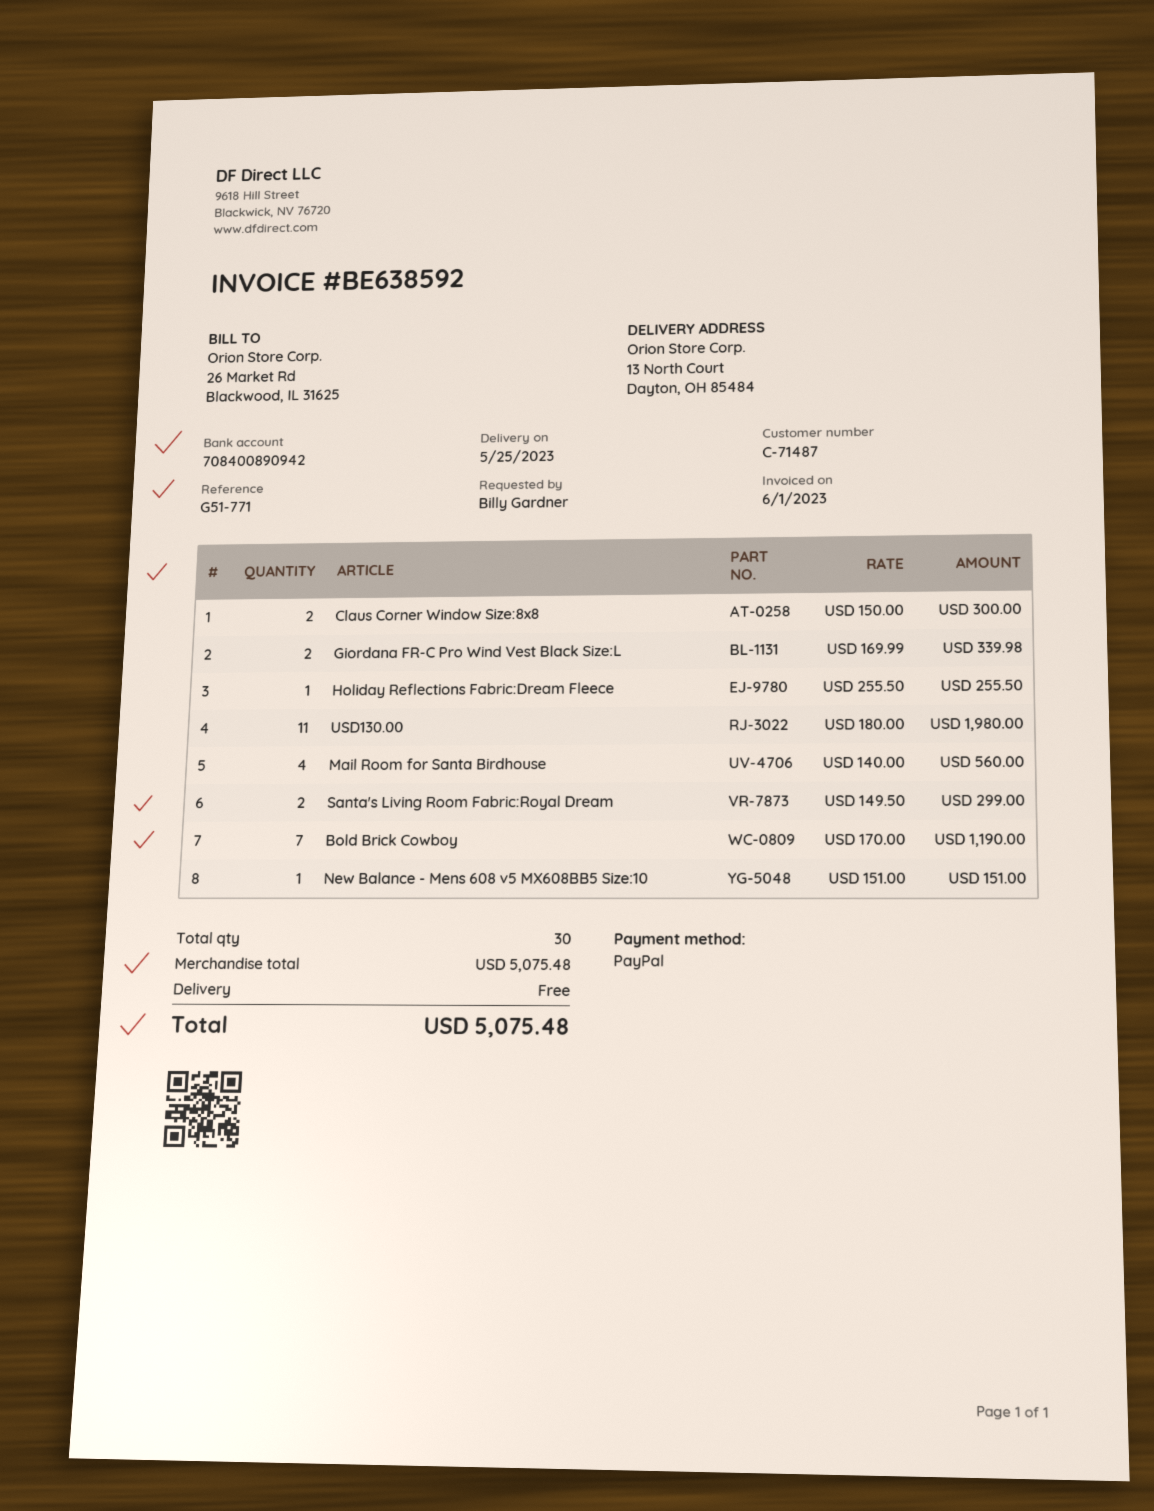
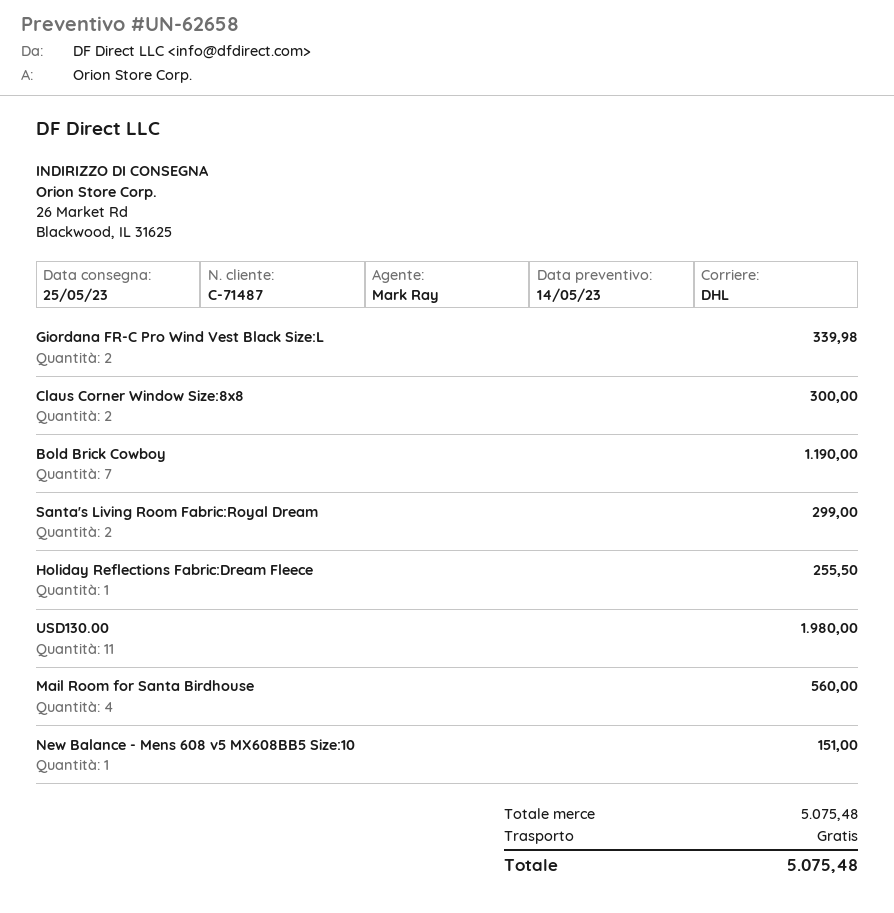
ship to: 13 North Court, Dayton, OH 85484 -> 26 Market Rd, Blackwood, IL 31625

